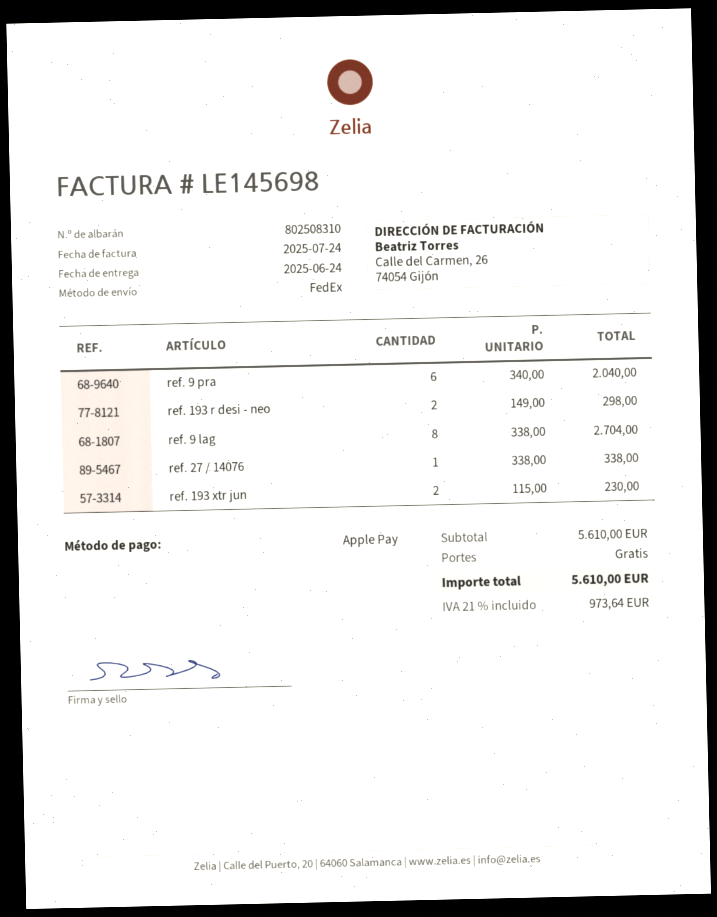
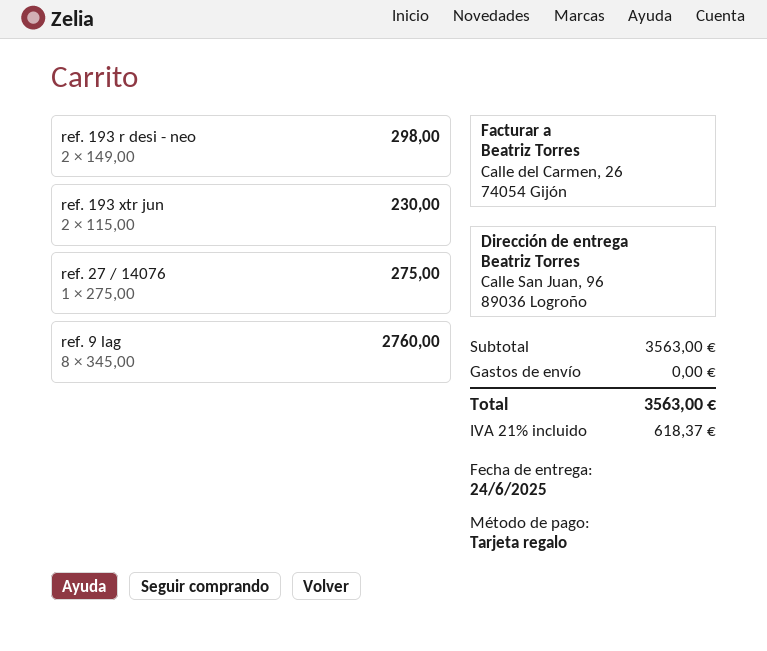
payment method: Apple Pay -> gift card
ref. 9 pra: 6 x 340.00 = 2040.00 -> none
ref. 9 lag: 8 x 338.00 = 2704.00 -> 8 x 345.00 = 2760.00
ref. 27 / 14076: 1 x 338.00 = 338.00 -> 1 x 275.00 = 275.00
subtotal: 5610.00 -> 3563.00
tax: 21% = 973.64 -> 21% = 618.37
total: 5610.00 -> 3563.00

